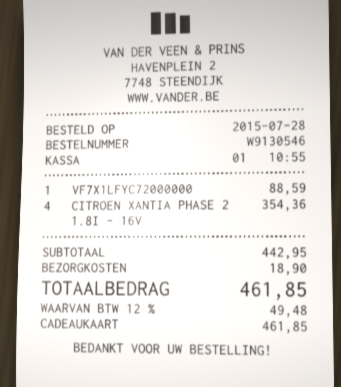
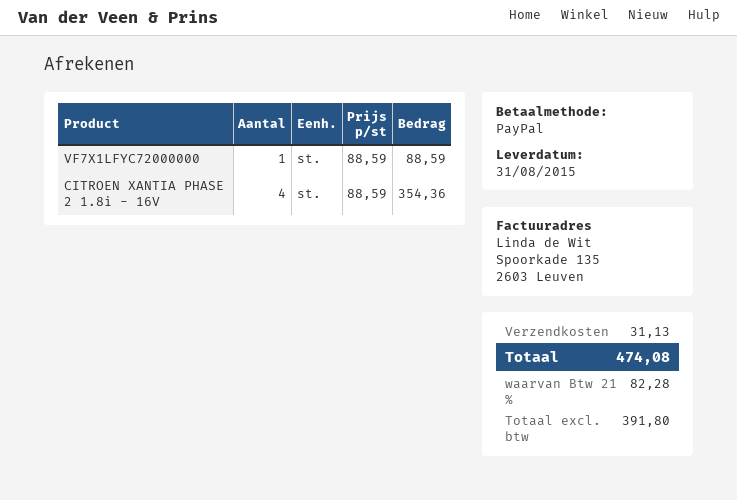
payment method: gift card -> PayPal
shipping: 18.90 -> 31.13
tax: 12% = 49.48 -> 21% = 82.28
total: 461.85 -> 474.08

